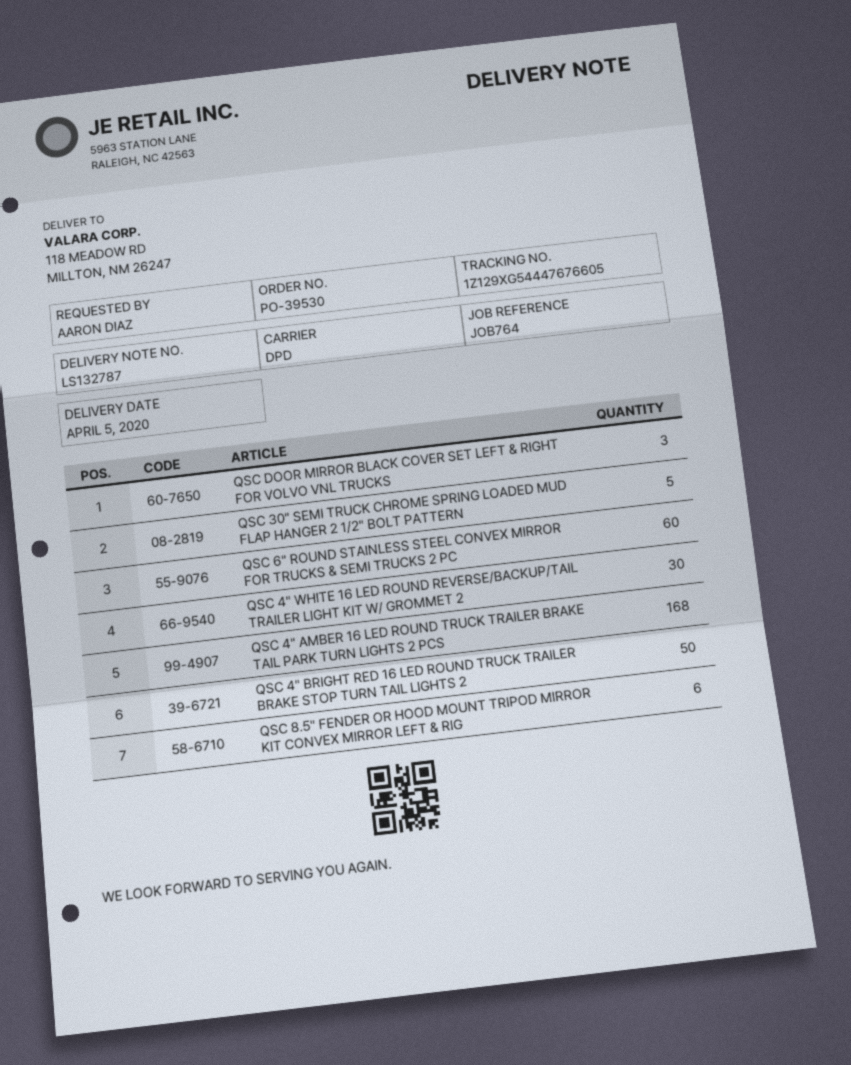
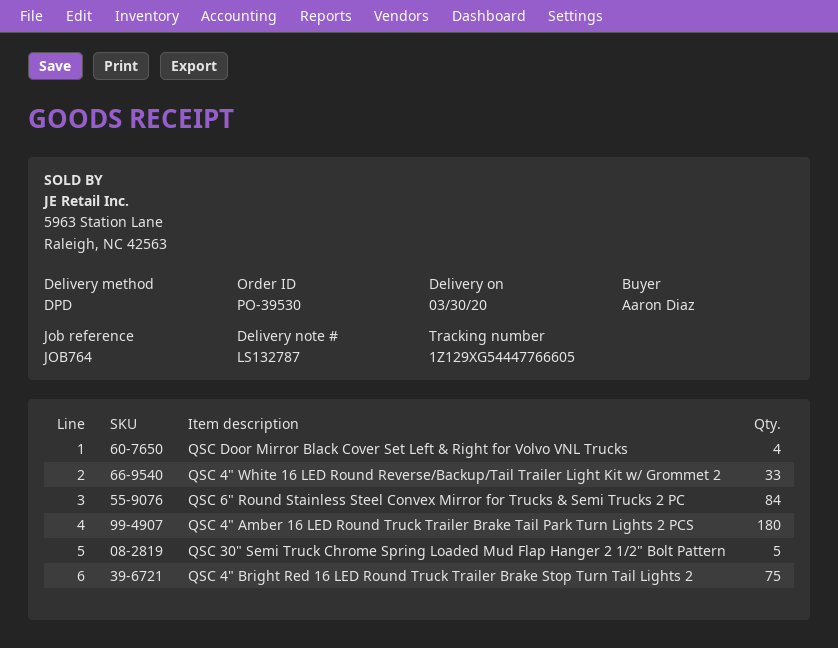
delivery date: 2020-04-05 -> 2020-03-30
tracking number: 1Z129XG54447676605 -> 1Z129XG54447766605
QSC DOOR MIRROR BLACK COVER SET LEFT & RIGHT FOR VOLVO VNL TRUCKS: 3 -> 4
QSC 6" ROUND STAINLESS STEEL CONVEX MIRROR FOR TRUCKS & SEMI TRUCKS 2 PC: 60 -> 84
QSC 4" WHITE 16 LED ROUND REVERSE/BACKUP/TAIL TRAILER LIGHT KIT W/ GROMMET 2: 30 -> 33
QSC 4" AMBER 16 LED ROUND TRUCK TRAILER BRAKE TAIL PARK TURN LIGHTS 2 PCS: 168 -> 180
QSC 4" BRIGHT RED 16 LED ROUND TRUCK TRAILER BRAKE STOP TURN TAIL LIGHTS 2: 50 -> 75
QSC 8.5" FENDER OR HOOD MOUNT TRIPOD MIRROR KIT CONVEX MIRROR LEFT & RIG: 6 -> none

